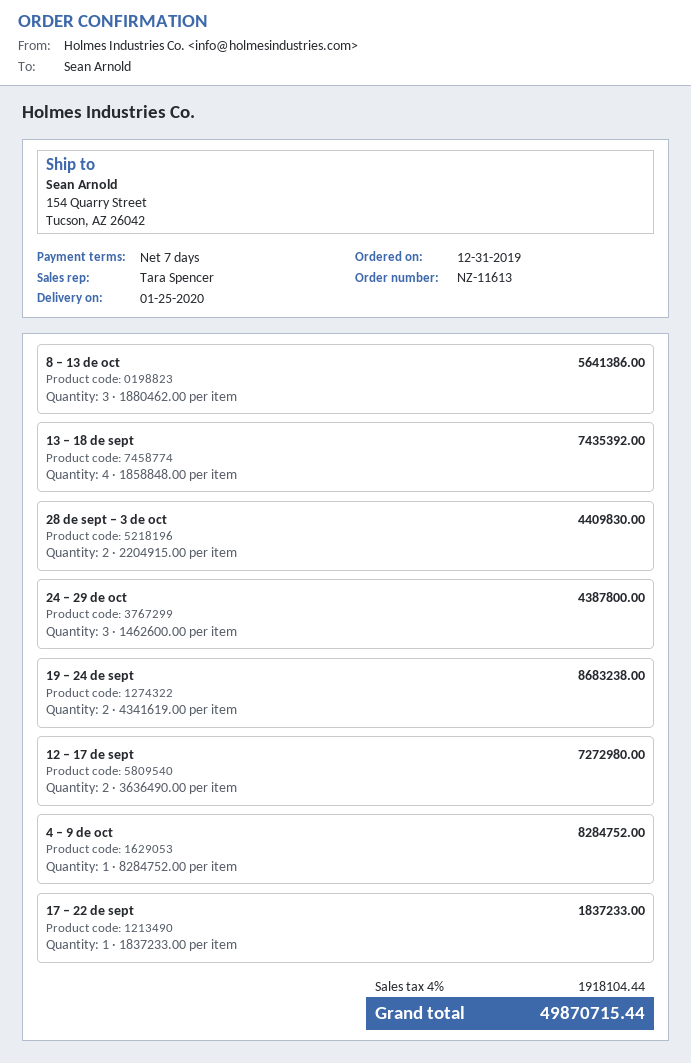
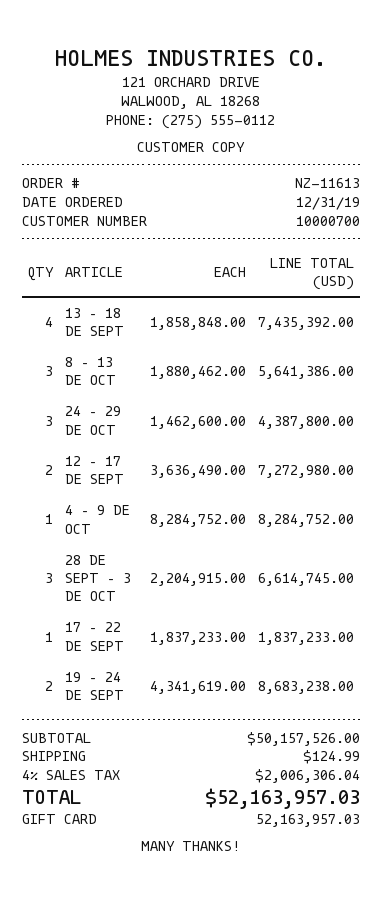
28 de sept – 3 de oct: 2 x 2204915.00 = 4409830.00 -> 3 x 2204915.00 = 6614745.00
shipping: none -> 124.99
tax: 4% = 1918104.44 -> 4% = 2006306.04
total: 49870715.44 -> 52163957.03

